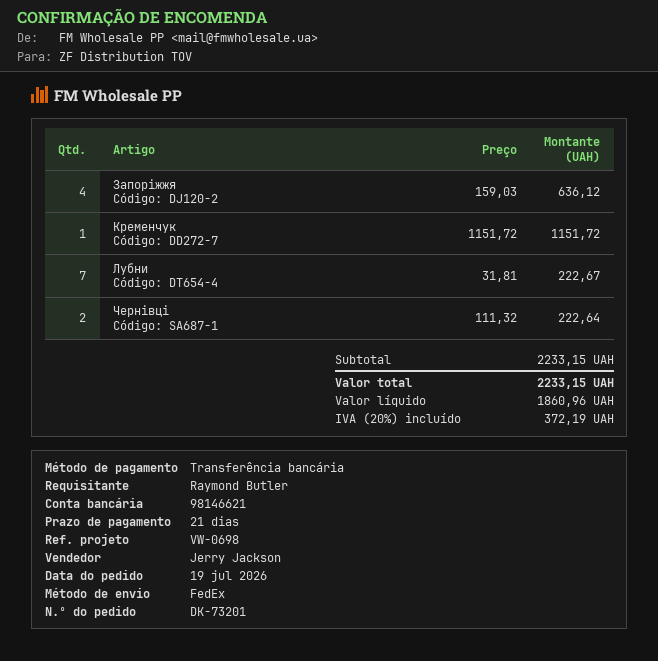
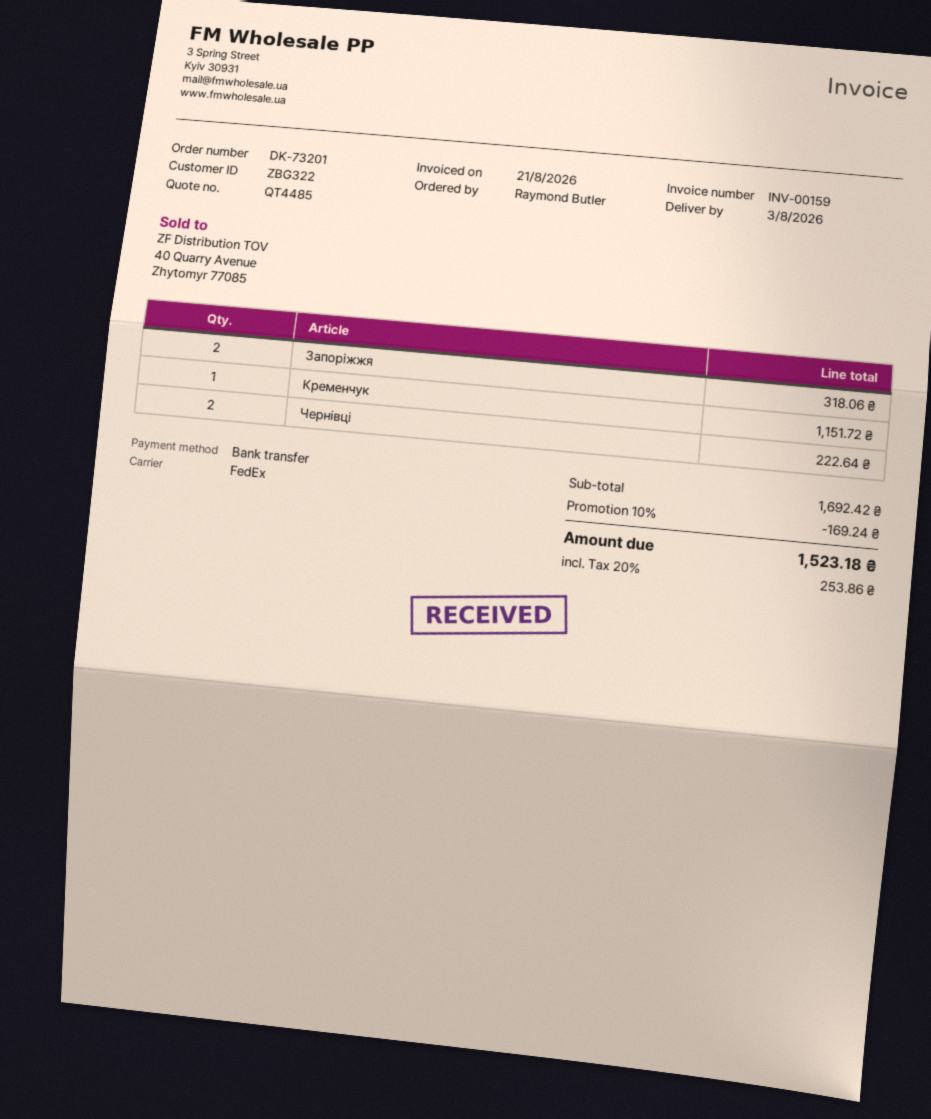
Запоріжжя: 4 for 636.12 -> 2 for 318.06
Лубни: 7 for 222.67 -> none
subtotal: 2233.15 -> 1692.42
discount: none -> 10% = 169.24
tax: 20% = 372.19 -> 20% = 253.86
total: 2233.15 -> 1523.18

